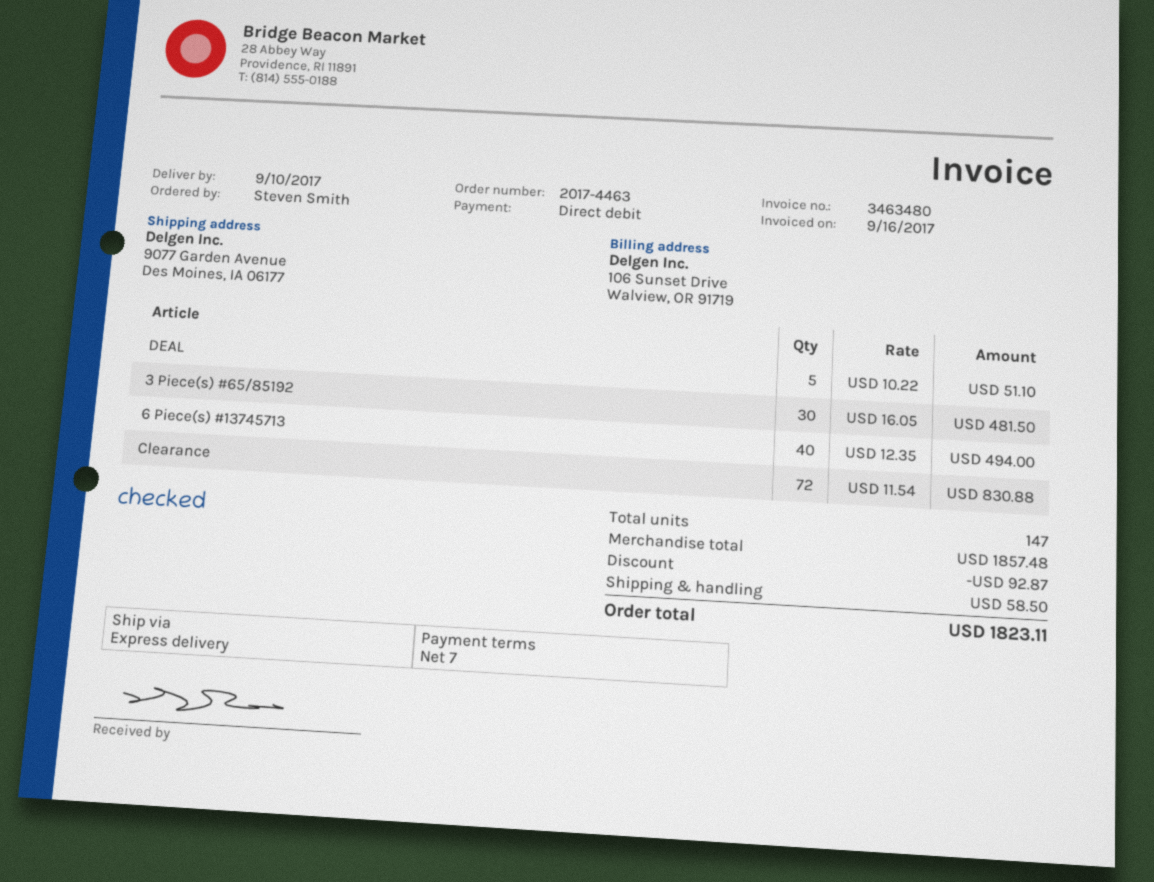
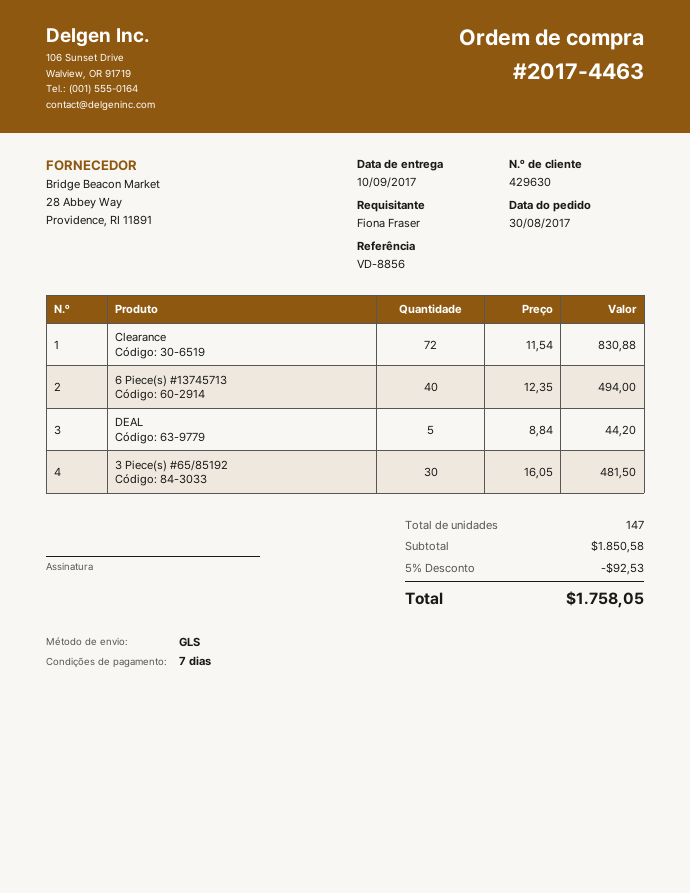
ordered by: Steven Smith -> Fiona Fraser
shipping method: express -> GLS
DEAL: 5 x 10.22 = 51.10 -> 5 x 8.84 = 44.20
subtotal: 1857.48 -> 1850.58
discount: 92.87 -> 92.53
shipping: 58.50 -> none
total: 1823.11 -> 1758.05

